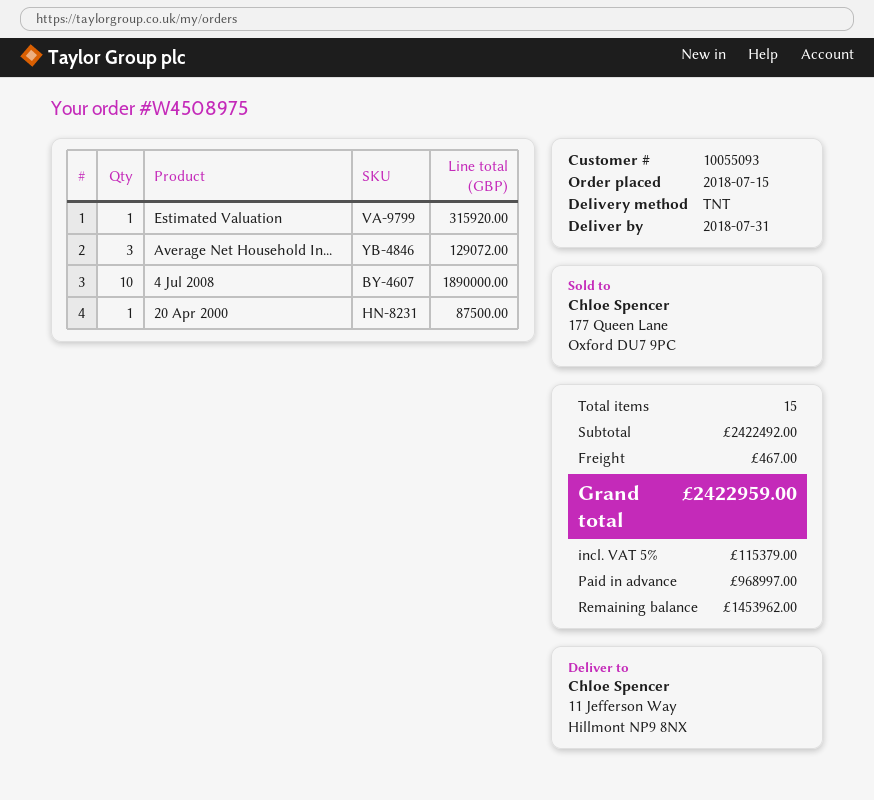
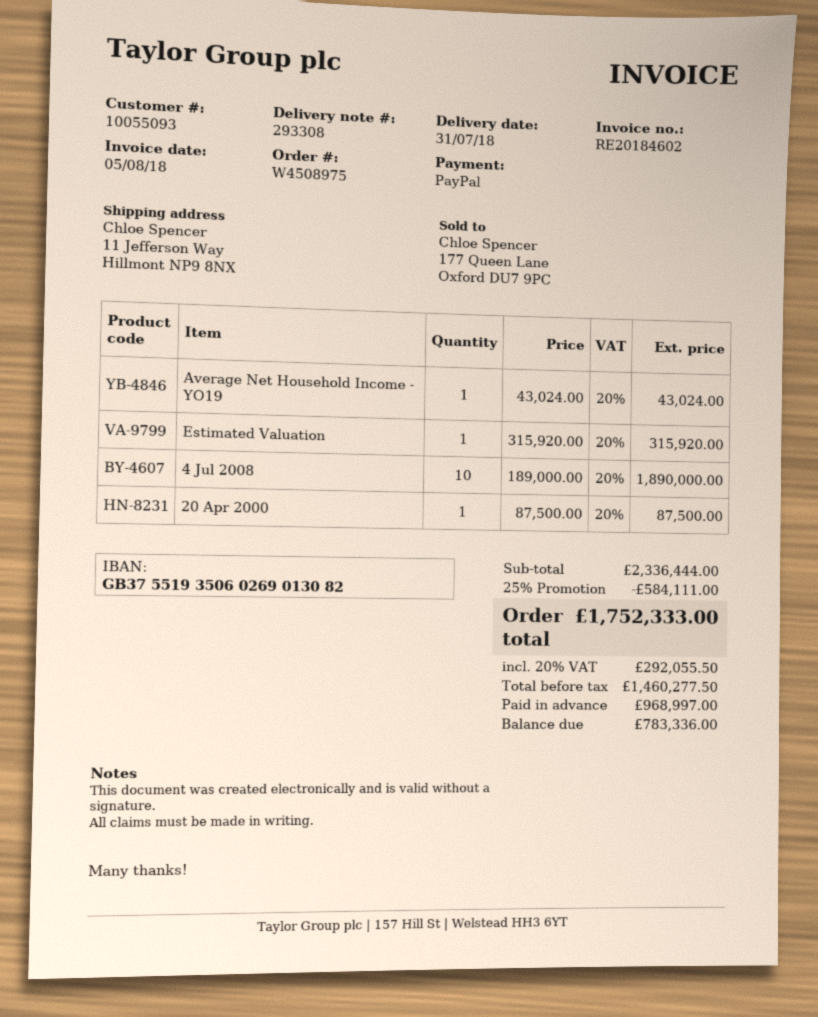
Average Net Household In...: 3 for 129072.00 -> 1 for 43024.00
subtotal: 2422492.00 -> 2336444.00
discount: none -> 25% = 584111.00
shipping: 467.00 -> none
tax: 5% = 115379.00 -> 20% = 292055.50
total: 2422959.00 -> 1752333.00
balance: 1453962.00 -> 783336.00

